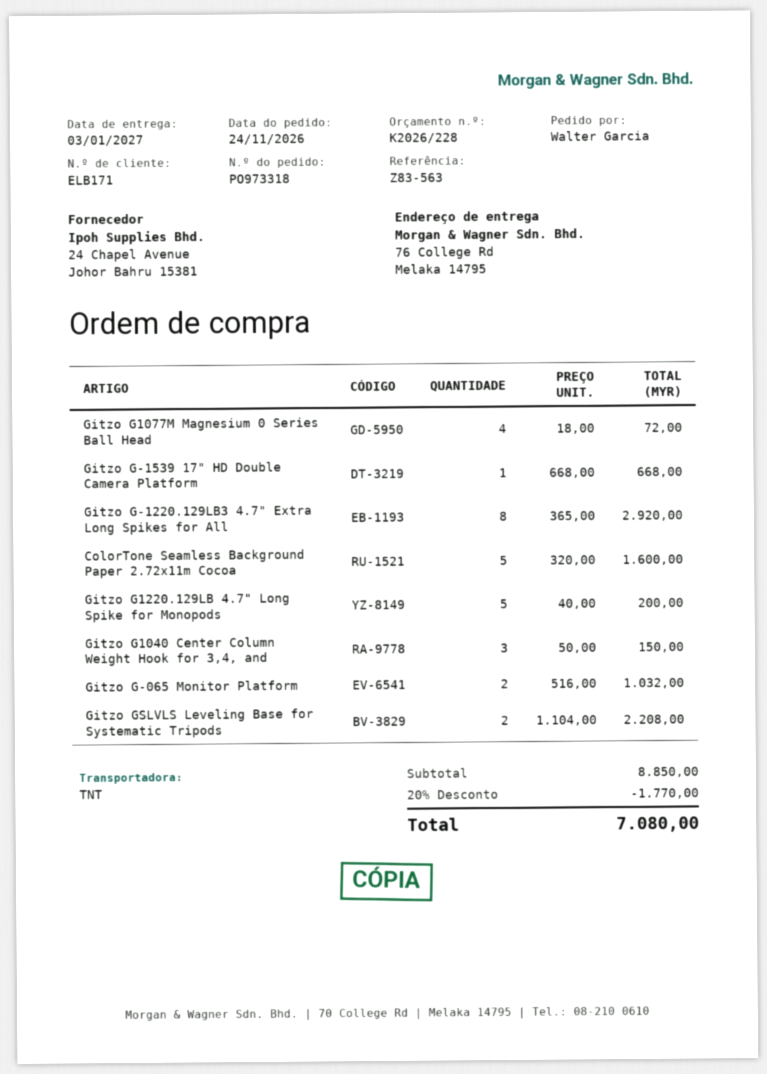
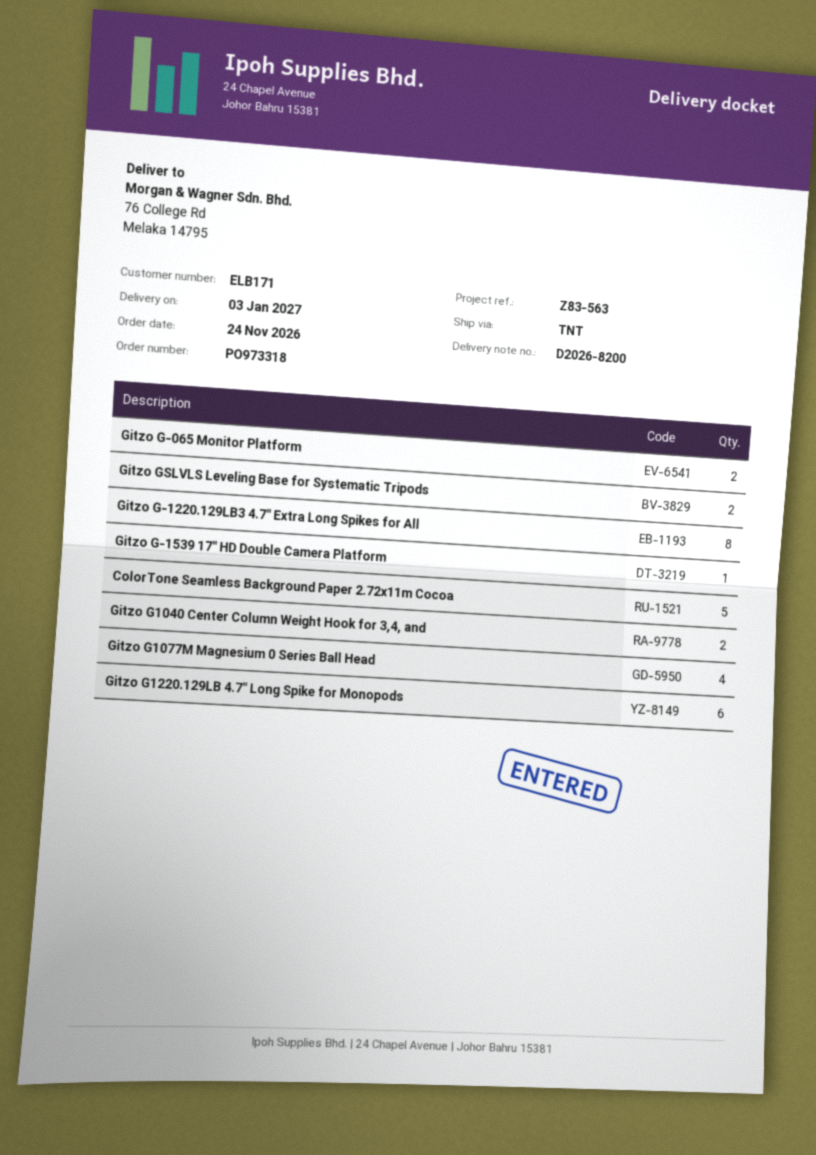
Gitzo G1220.129LB 4.7" Long Spike for Monopods: 5 -> 6
Gitzo G1040 Center Column Weight Hook for 3,4, and: 3 -> 2

